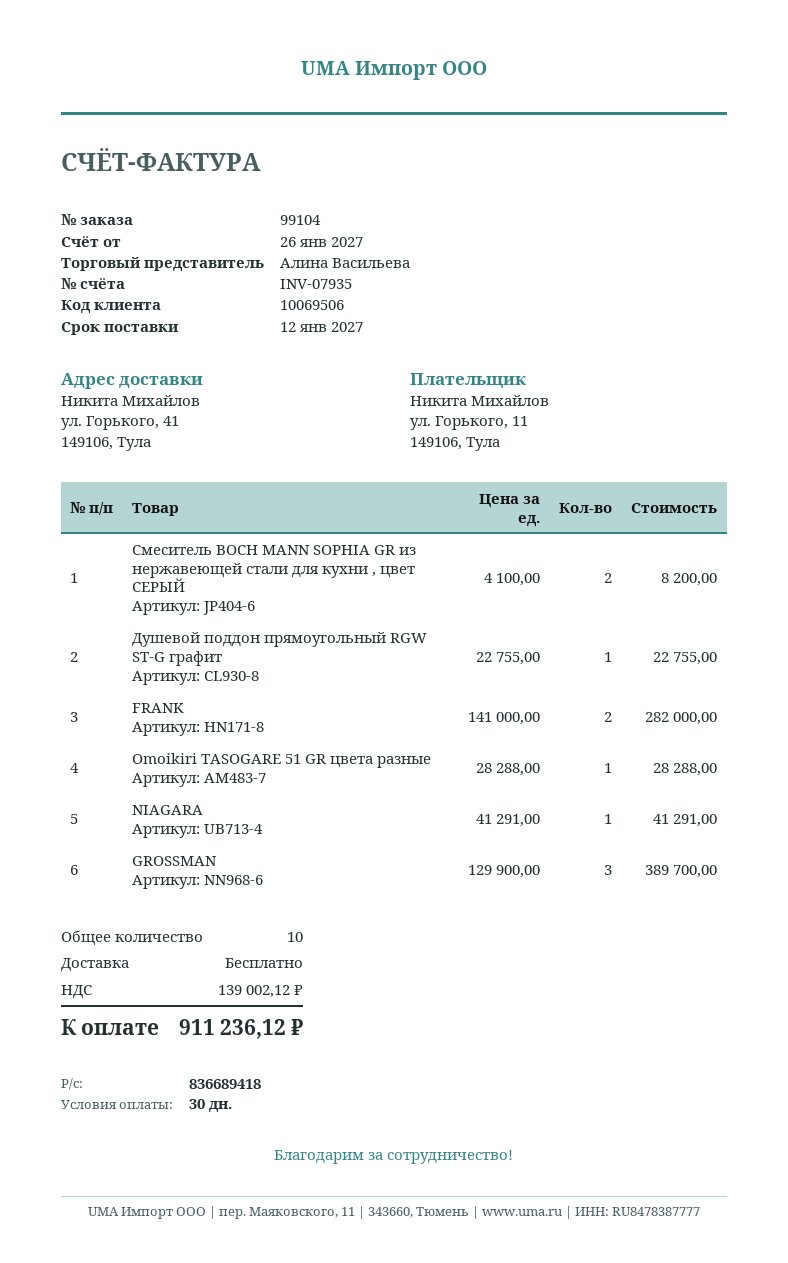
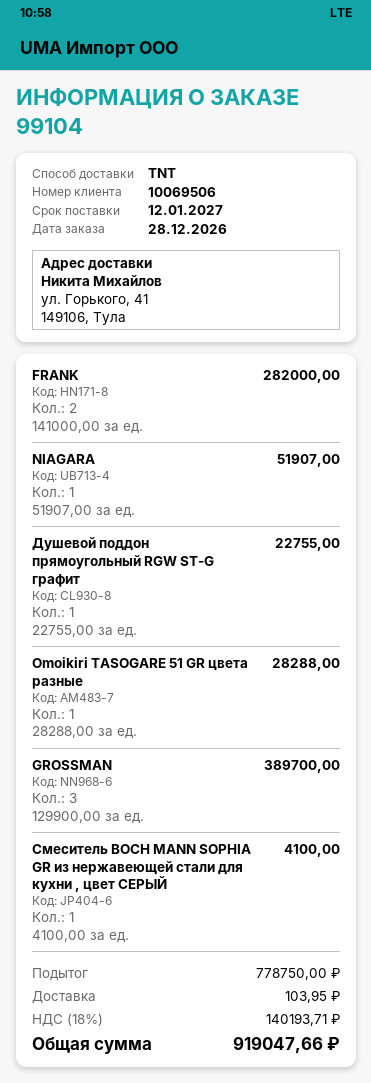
Смеситель BOCH MANN SOPHIA GR из нержавеющей стали для кухни , цвет CЕРЫЙ: 2 x 4100.00 = 8200.00 -> 1 x 4100.00 = 4100.00
NIAGARA: 1 x 41291.00 = 41291.00 -> 1 x 51907.00 = 51907.00
shipping: 0.00 -> 103.95
tax: 139002.12 -> 140193.71
total: 911236.12 -> 919047.66

